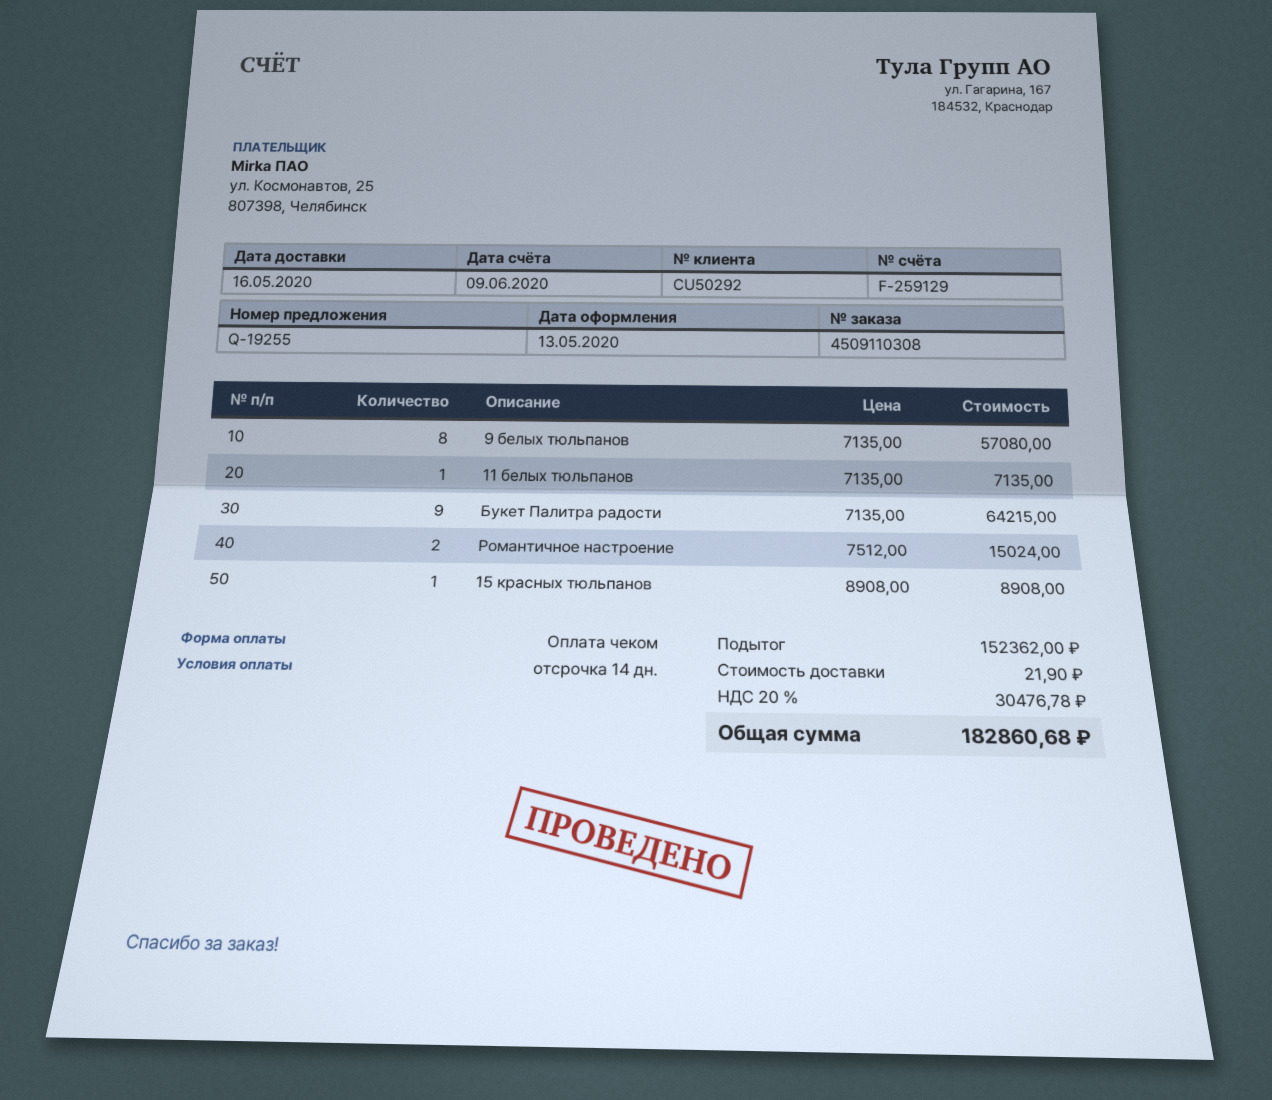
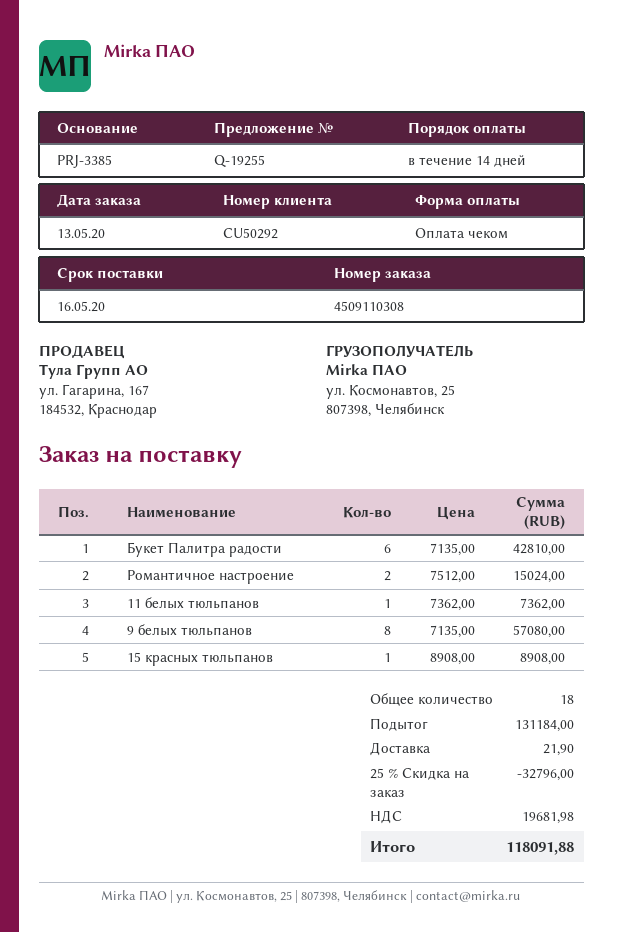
11 белых тюльпанов: 1 x 7135.00 = 7135.00 -> 1 x 7362.00 = 7362.00
Букет Палитра радости: 9 x 7135.00 = 64215.00 -> 6 x 7135.00 = 42810.00
subtotal: 152362.00 -> 131184.00
discount: none -> 25% = 32796.00
tax: 30476.78 -> 19681.98
total: 182860.68 -> 118091.88

